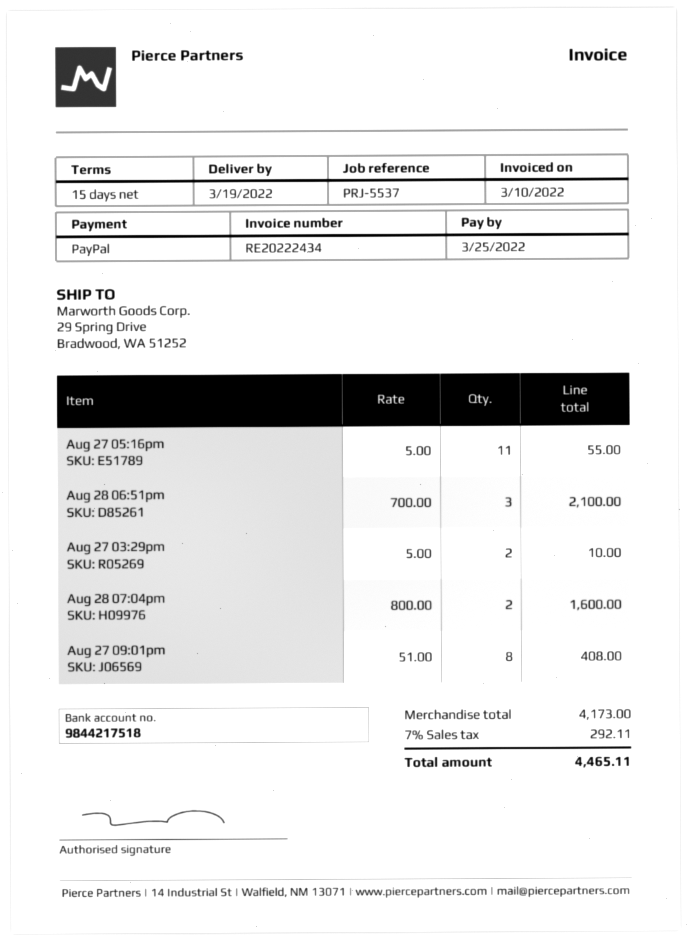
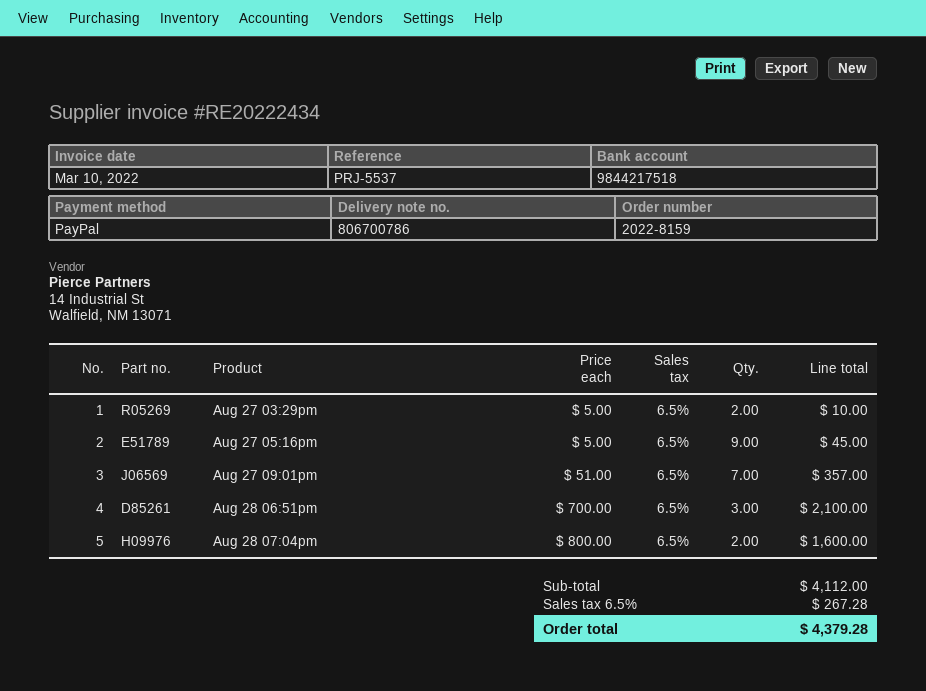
Aug 27 05:16pm: 11 x 5.00 = 55.00 -> 9 x 5.00 = 45.00
Aug 27 09:01pm: 8 x 51.00 = 408.00 -> 7 x 51.00 = 357.00
subtotal: 4173.00 -> 4112.00
tax: 7% = 292.11 -> 6.5% = 267.28
total: 4465.11 -> 4379.28

